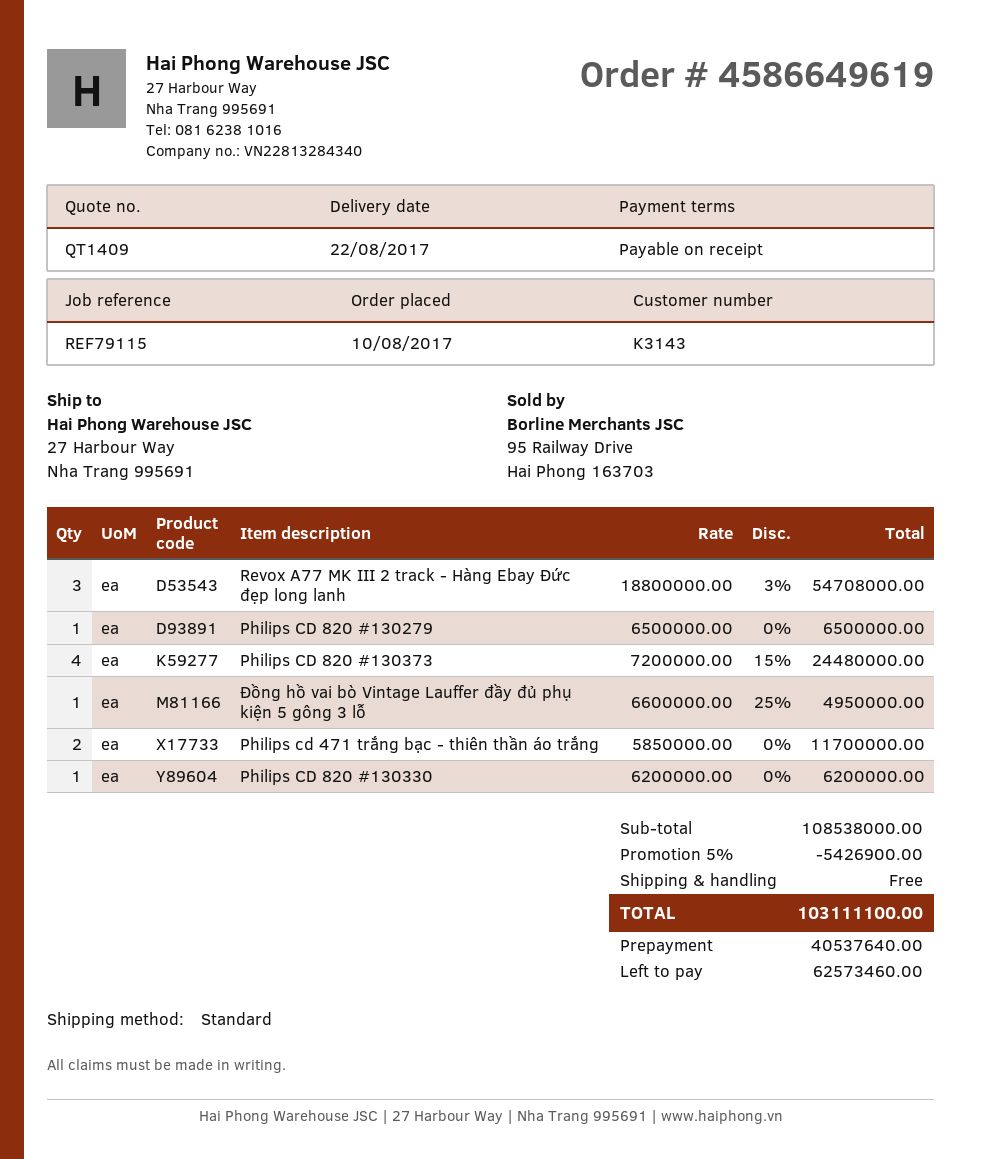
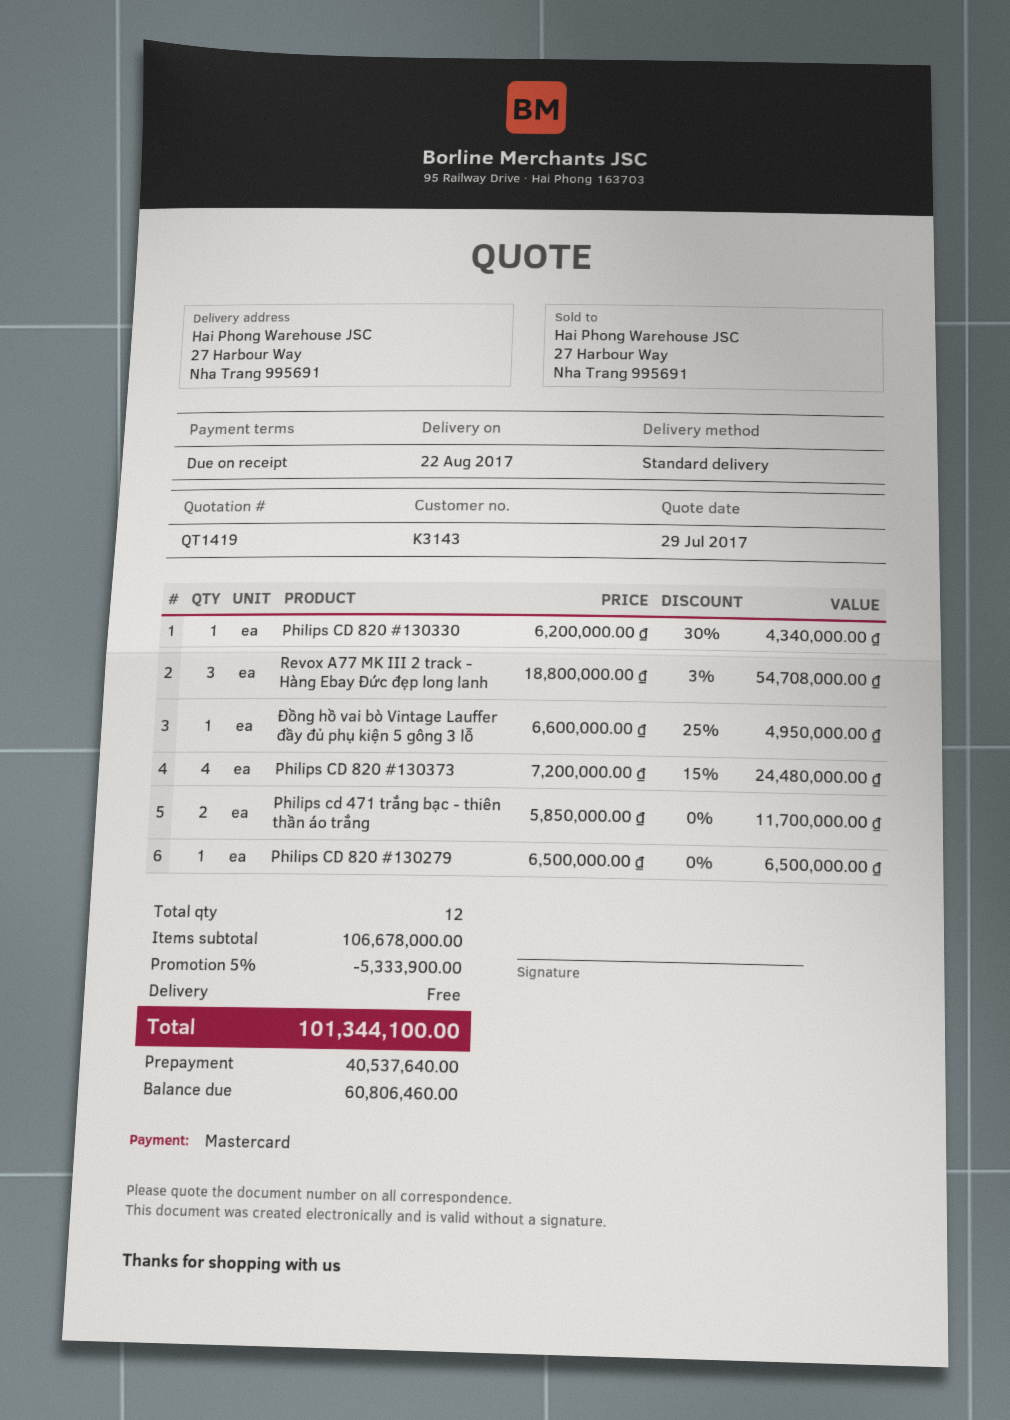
quote number: QT1409 -> QT1419
Philips CD 820 #130330: 1 x 6200000.00 = 6200000.00 -> 1 x 6200000.00 - 30% = 4340000.00
subtotal: 108538000.00 -> 106678000.00
discount: 5% = 5426900.00 -> 5% = 5333900.00
total: 103111100.00 -> 101344100.00
balance: 62573460.00 -> 60806460.00

